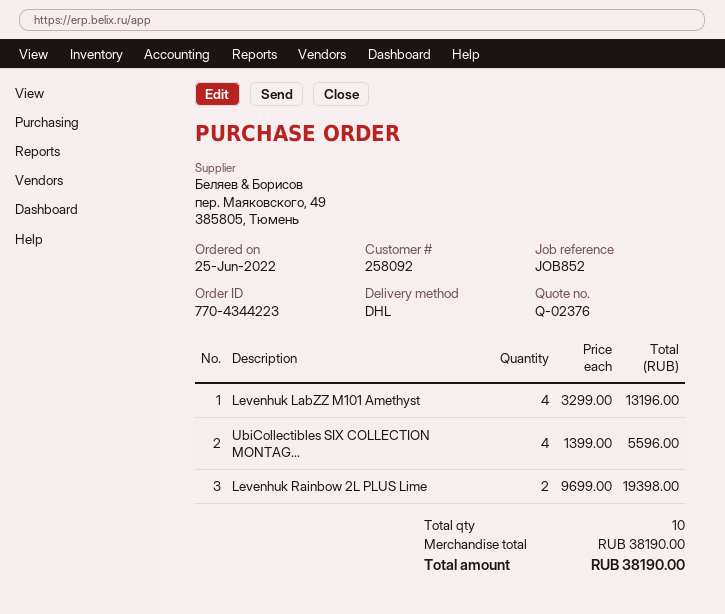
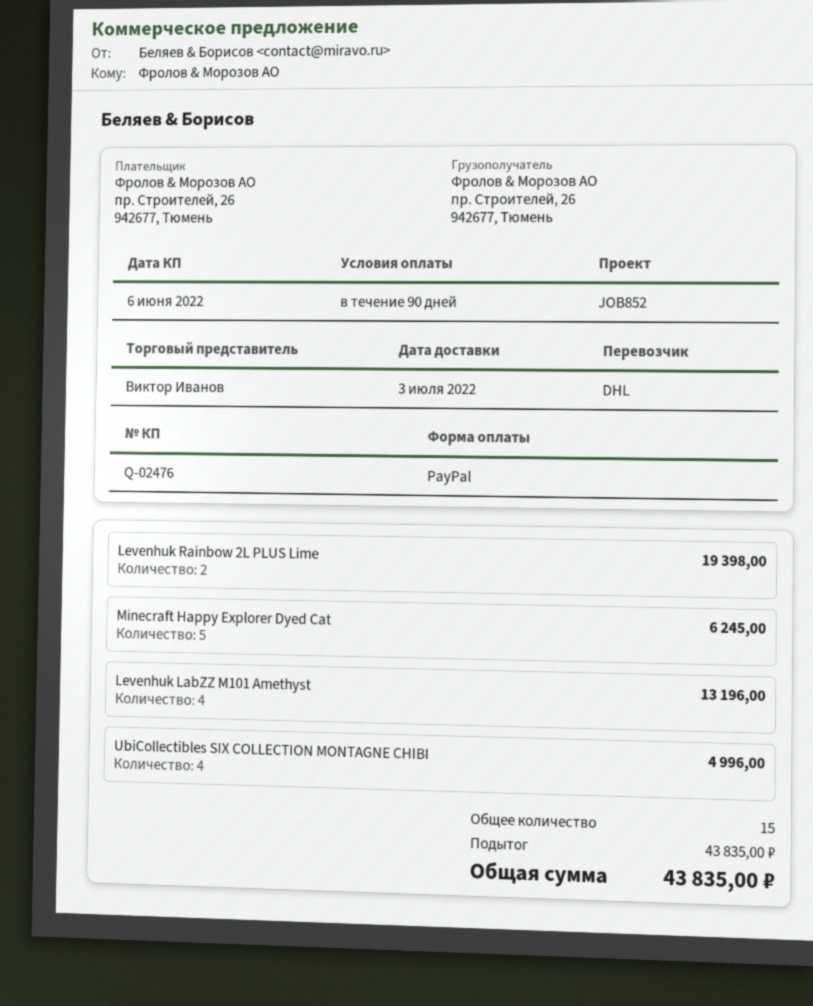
quote number: Q-02376 -> Q-02476
UbiCollectibles SIX COLLECTION MONTAG...: 4 for 5596.00 -> 4 for 4996.00
Minecraft Happy Explorer Dyed Cat: none -> 5 for 6245.00
total quantity: 10 -> 15
subtotal: 38190.00 -> 43835.00
total: 38190.00 -> 43835.00

